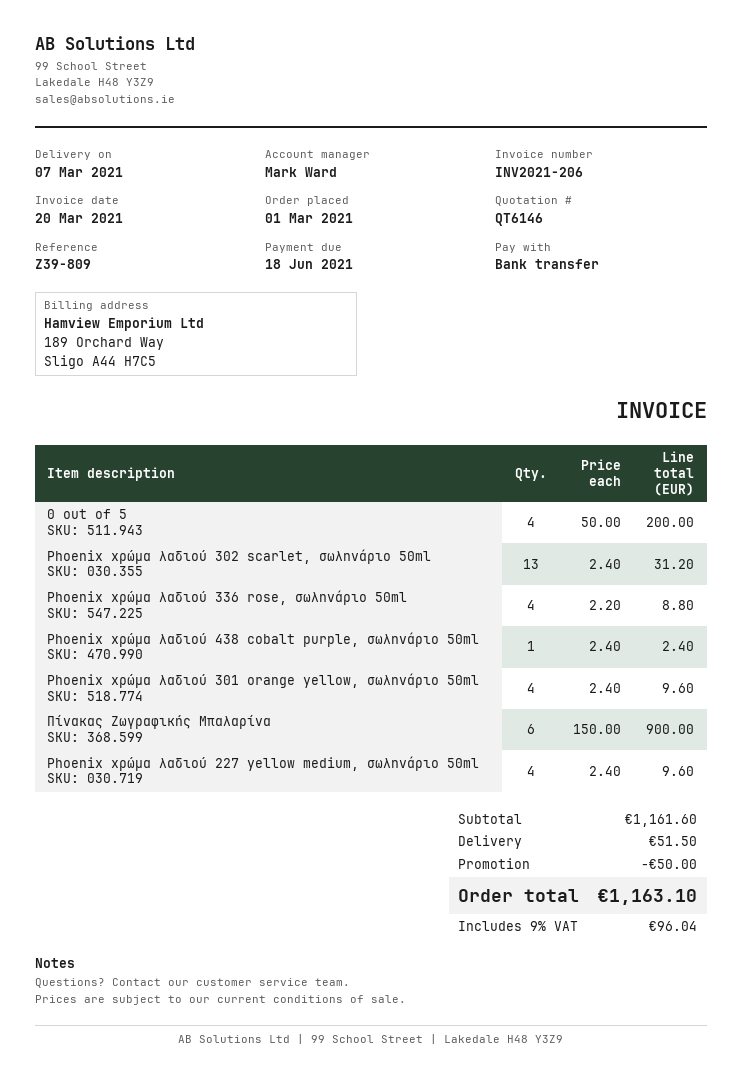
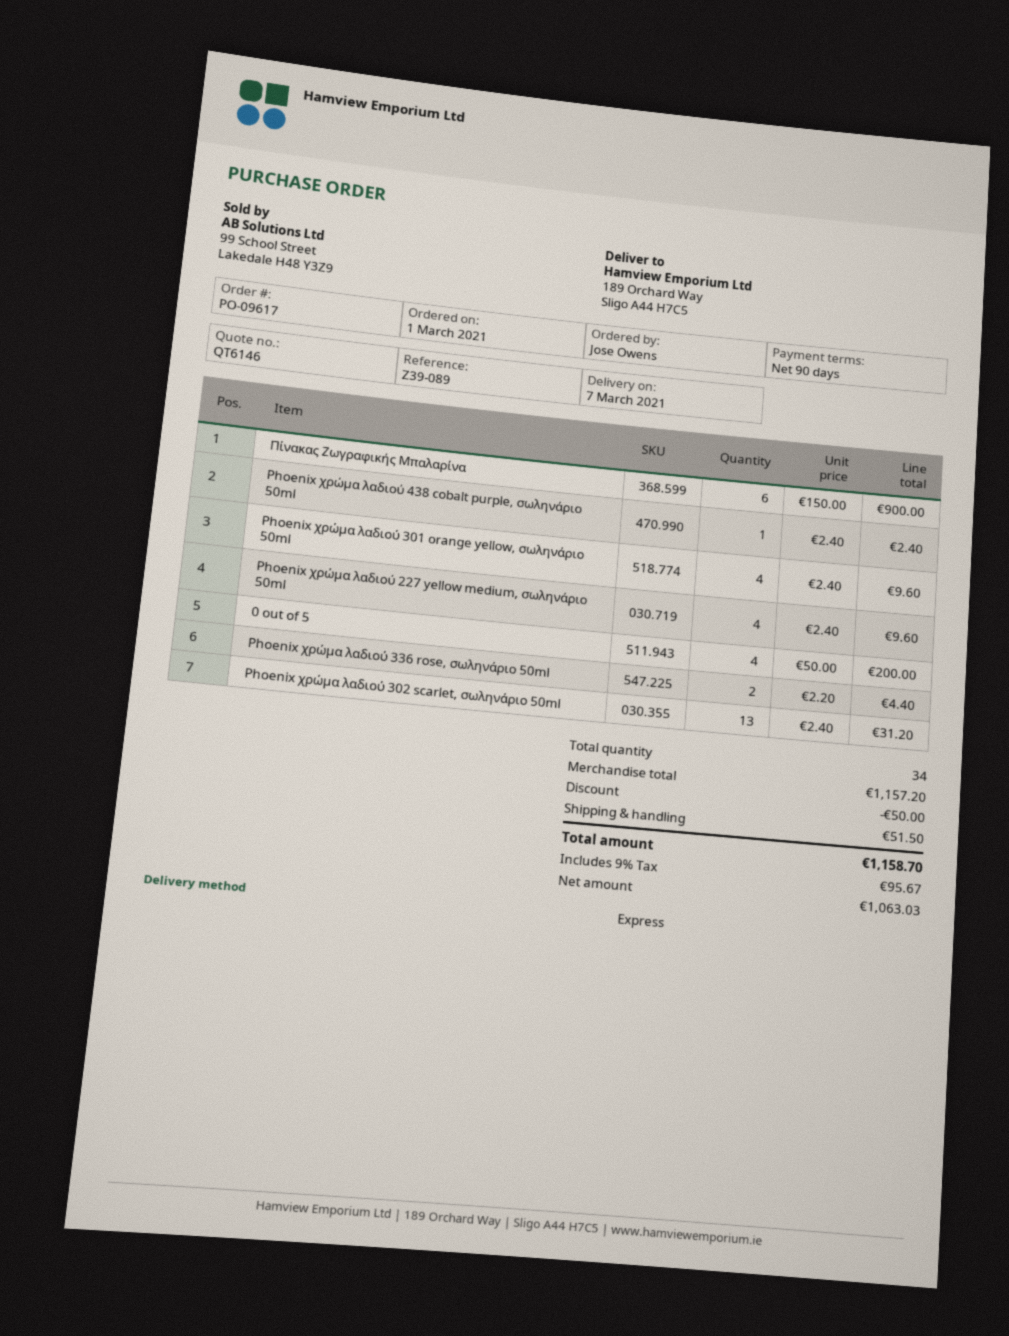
reference: Z39-809 -> Z39-089
Phoenix χρώμα λαδιού 336 rose, σωληνάριο 50ml: 4 x 2.20 = 8.80 -> 2 x 2.20 = 4.40
subtotal: 1161.60 -> 1157.20
tax: 9% = 96.04 -> 9% = 95.67
total: 1163.10 -> 1158.70

